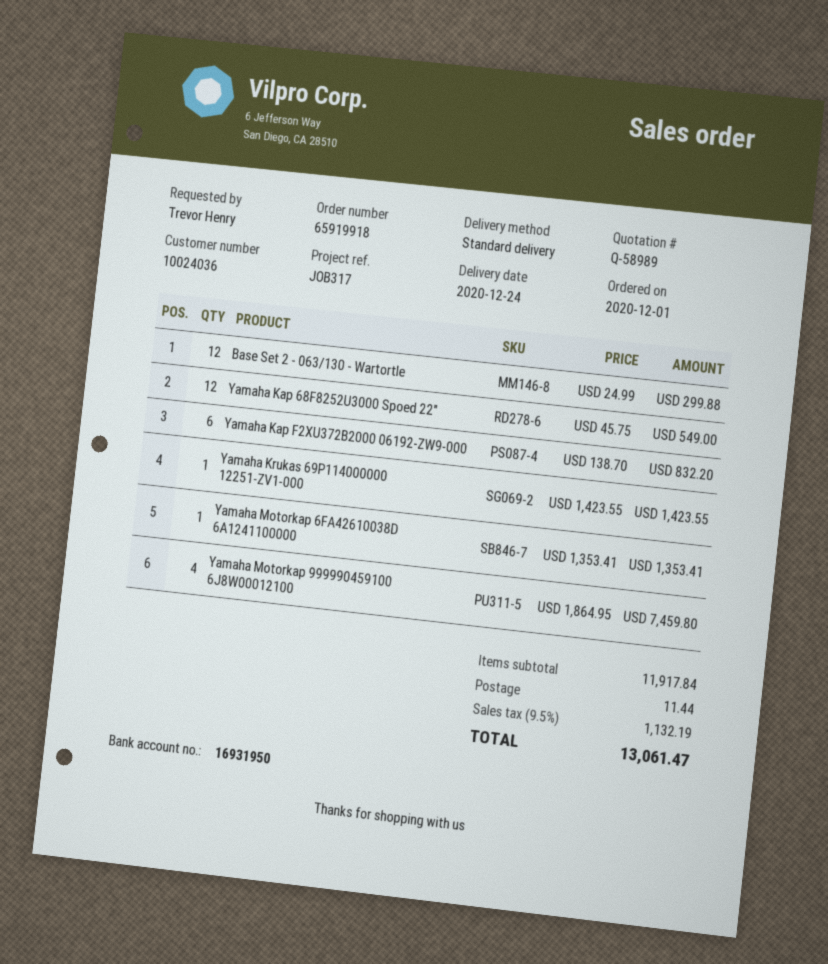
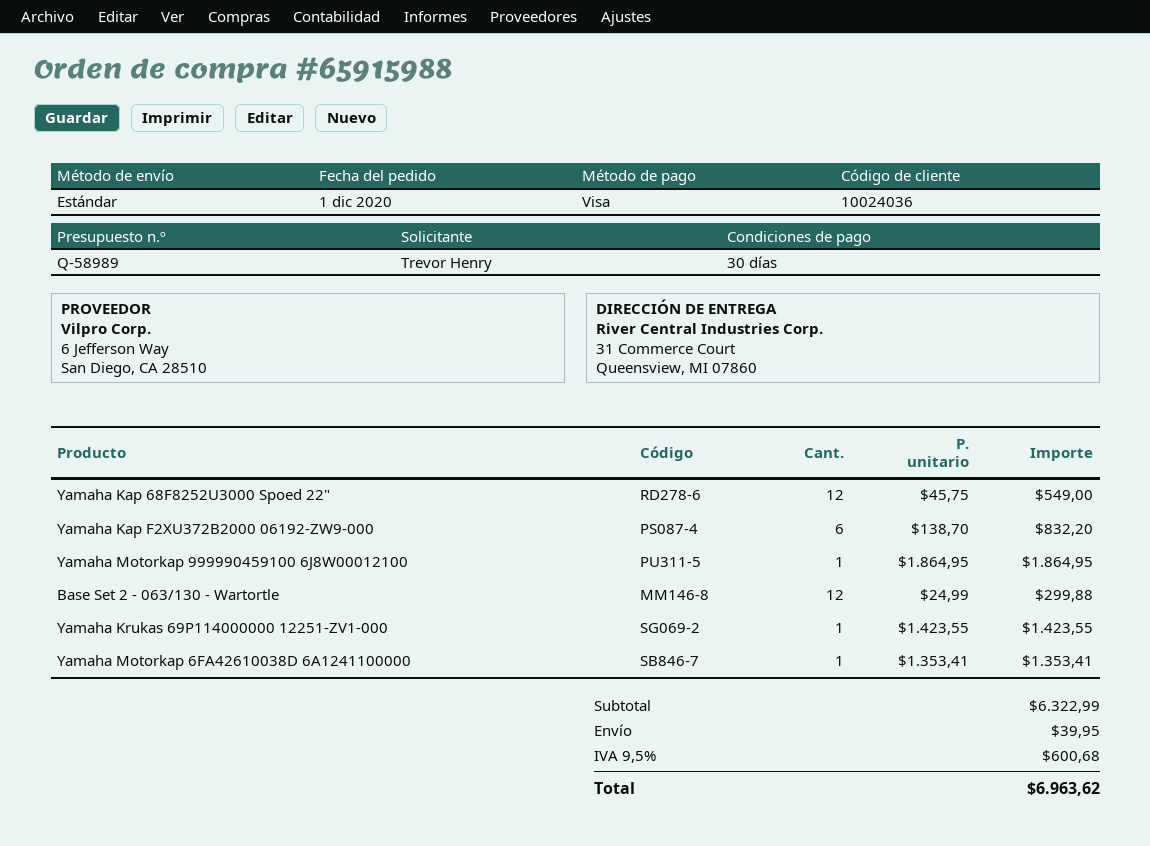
order number: 65919918 -> 65915988
Yamaha Motorkap 999990459100 6J8W00012100: 4 x 1864.95 = 7459.80 -> 1 x 1864.95 = 1864.95
subtotal: 11917.84 -> 6322.99
shipping: 11.44 -> 39.95
tax: 9.5% = 1132.19 -> 9.5% = 600.68
total: 13061.47 -> 6963.62

